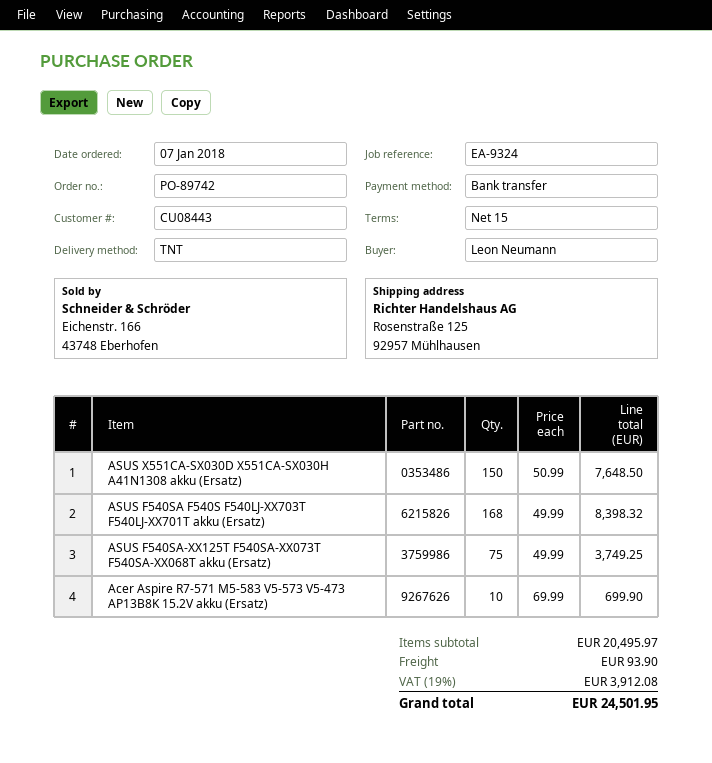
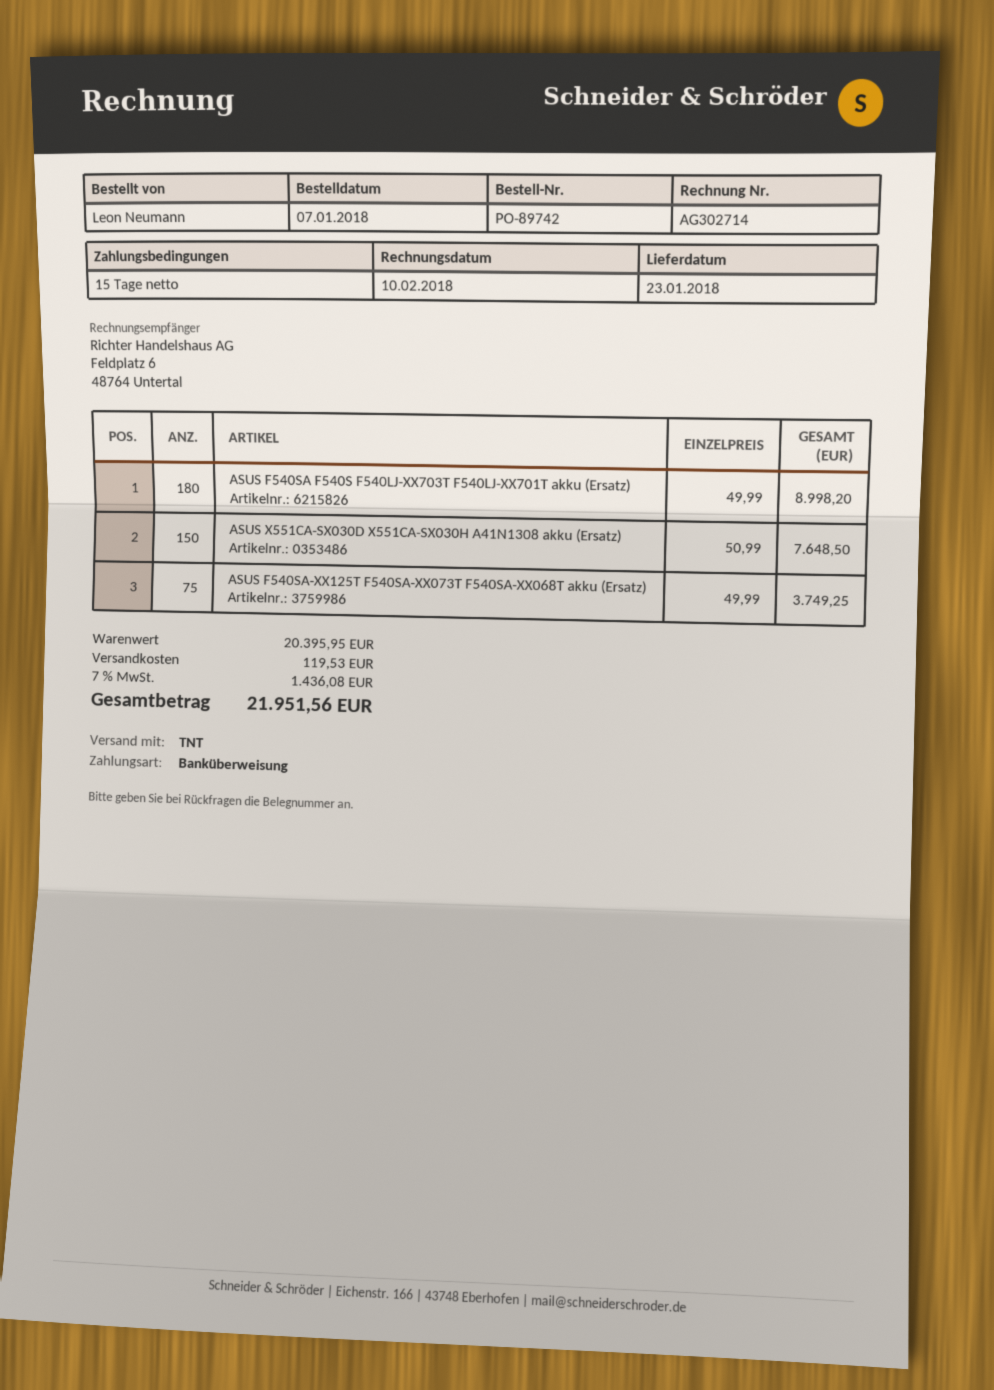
ASUS F540SA F540S F540LJ-XX703T F540LJ-XX701T akku (Ersatz): 168 x 49.99 = 8398.32 -> 180 x 49.99 = 8998.20
Acer Aspire R7-571 M5-583 V5-573 V5-473 AP13B8K 15.2V akku (Ersatz): 10 x 69.99 = 699.90 -> none
subtotal: 20495.97 -> 20395.95
shipping: 93.90 -> 119.53
tax: 19% = 3912.08 -> 7% = 1436.08
total: 24501.95 -> 21951.56

